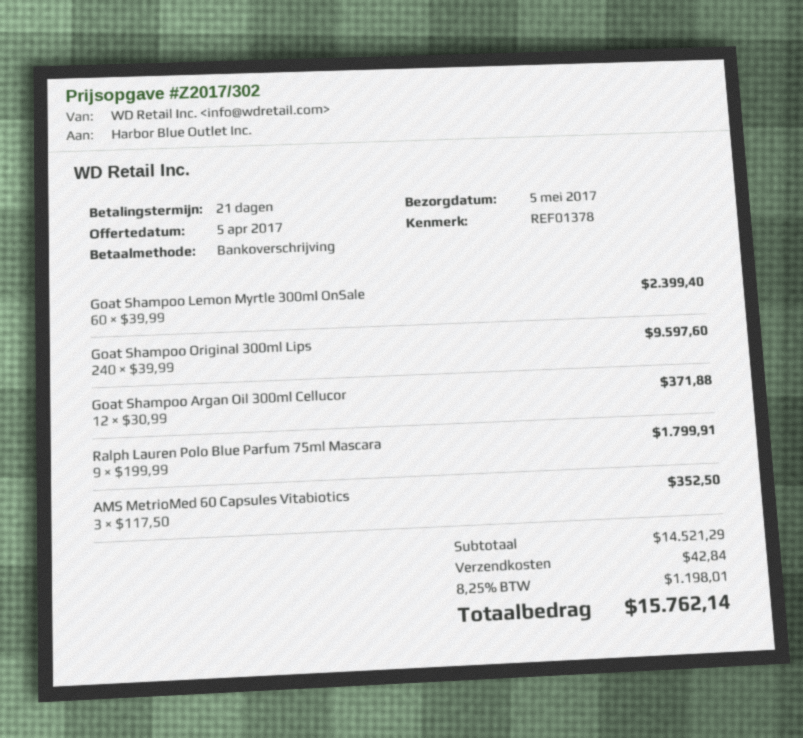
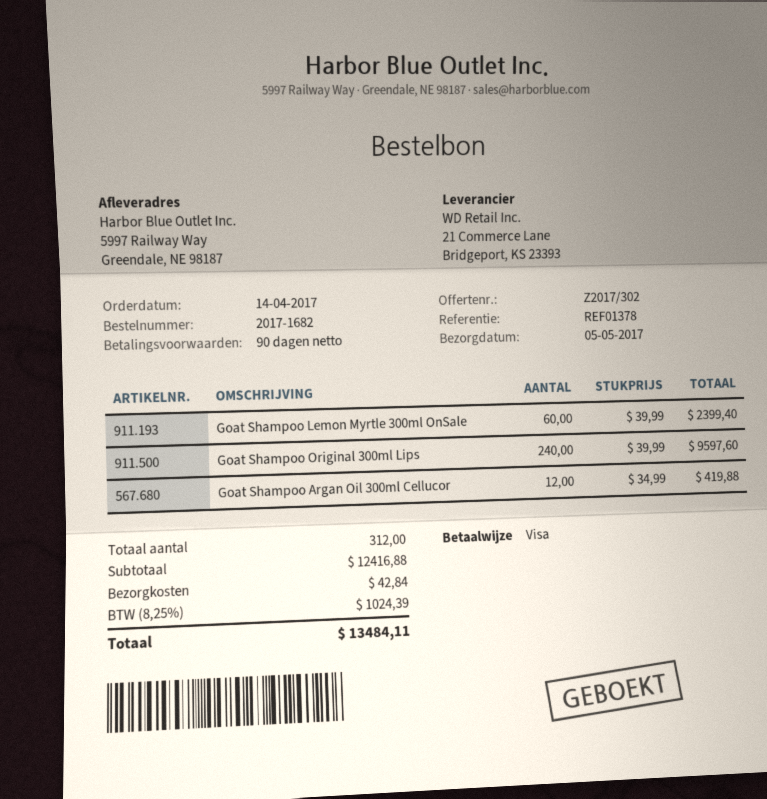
payment terms: 21 days -> 90 days
payment method: bank transfer -> Visa
Goat Shampoo Argan Oil 300ml Cellucor: 12 x 30.99 = 371.88 -> 12 x 34.99 = 419.88
Ralph Lauren Polo Blue Parfum 75ml Mascara: 9 x 199.99 = 1799.91 -> none
AMS MetrioMed 60 Capsules Vitabiotics: 3 x 117.50 = 352.50 -> none
subtotal: 14521.29 -> 12416.88
tax: 8.25% = 1198.01 -> 8.25% = 1024.39
total: 15762.14 -> 13484.11

